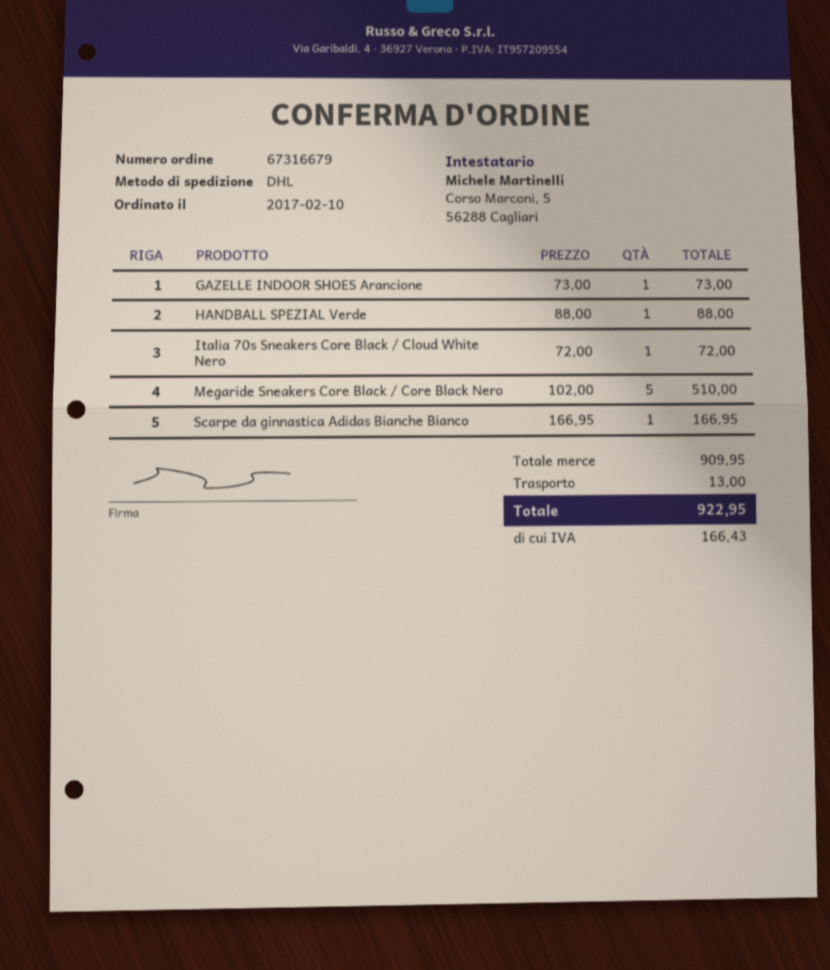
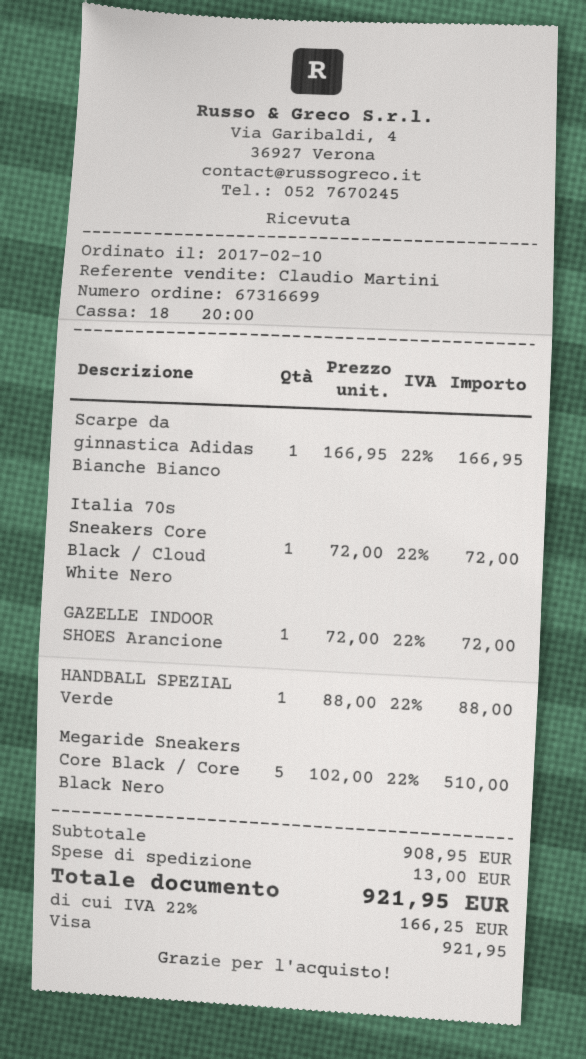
order number: 67316679 -> 67316699
GAZELLE INDOOR SHOES Arancione: 1 x 73.00 = 73.00 -> 1 x 72.00 = 72.00
subtotal: 909.95 -> 908.95
tax: 166.43 -> 166.25
total: 922.95 -> 921.95

